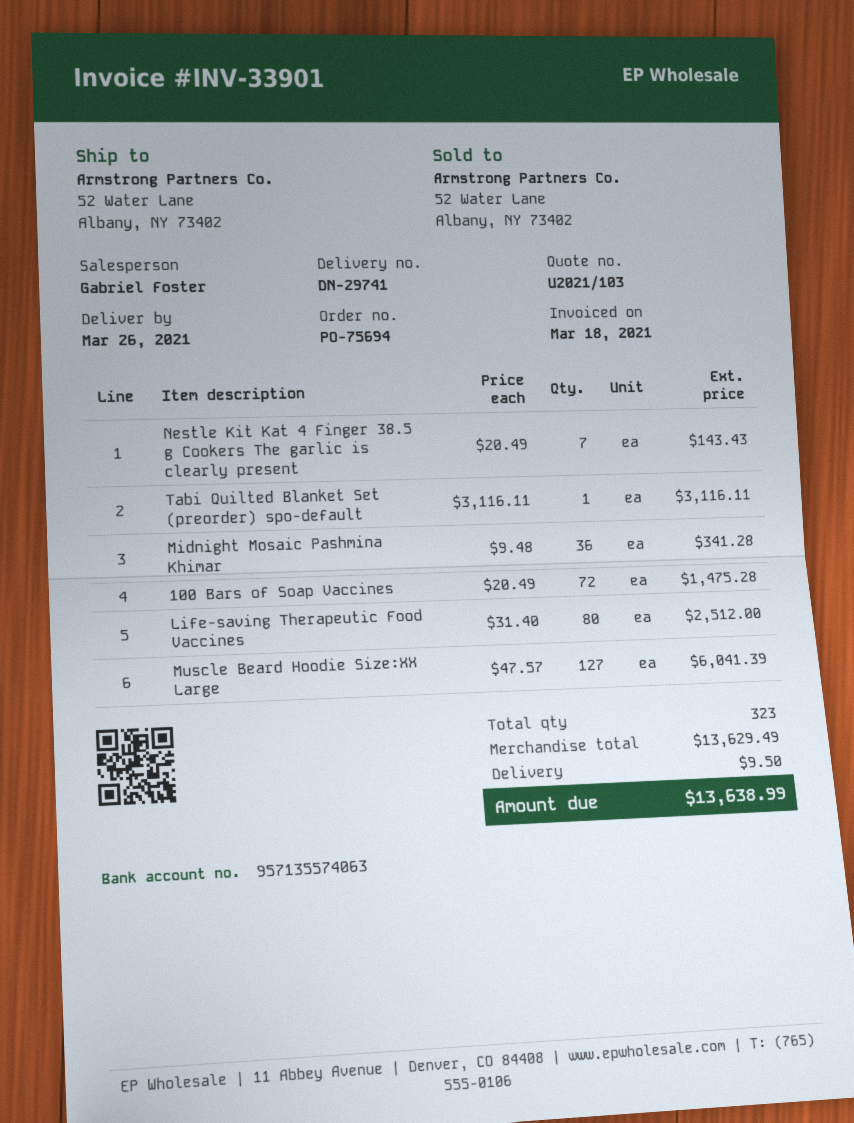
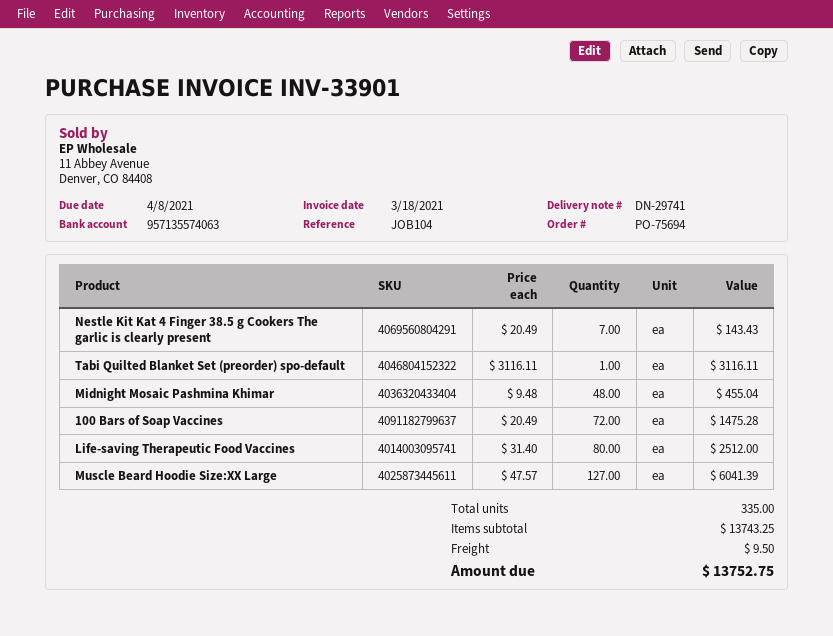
Midnight Mosaic Pashmina Khimar: 36 x 9.48 = 341.28 -> 48 x 9.48 = 455.04
total quantity: 323 -> 335
subtotal: 13629.49 -> 13743.25
total: 13638.99 -> 13752.75

